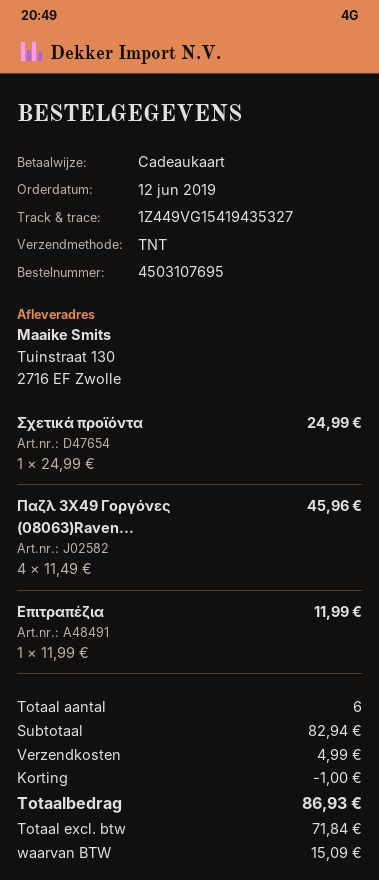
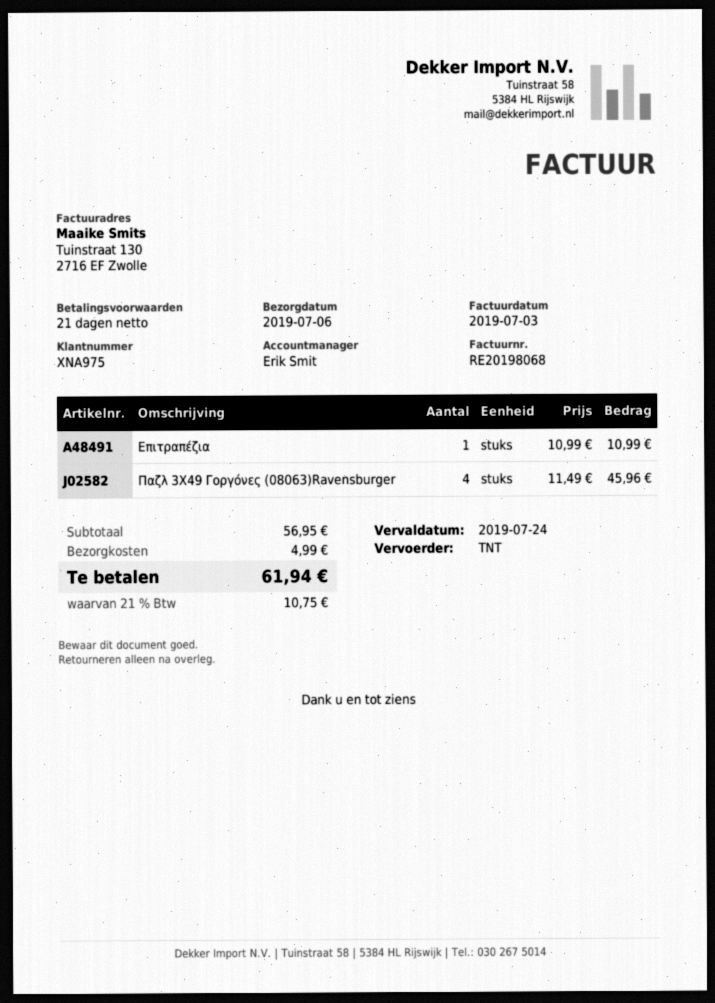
Σχετικά προϊόντα: 1 x 24.99 = 24.99 -> none
Επιτραπέζια: 1 x 11.99 = 11.99 -> 1 x 10.99 = 10.99
subtotal: 82.94 -> 56.95
discount: 1.00 -> none
tax: 15.09 -> 10.75
total: 86.93 -> 61.94

